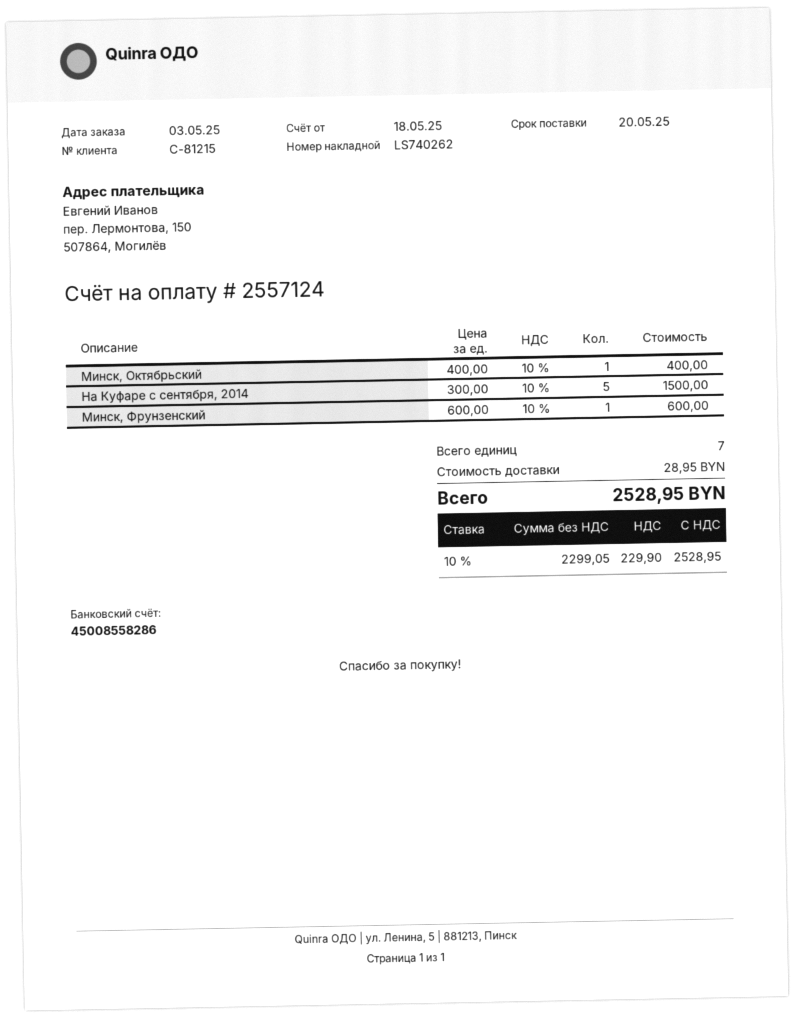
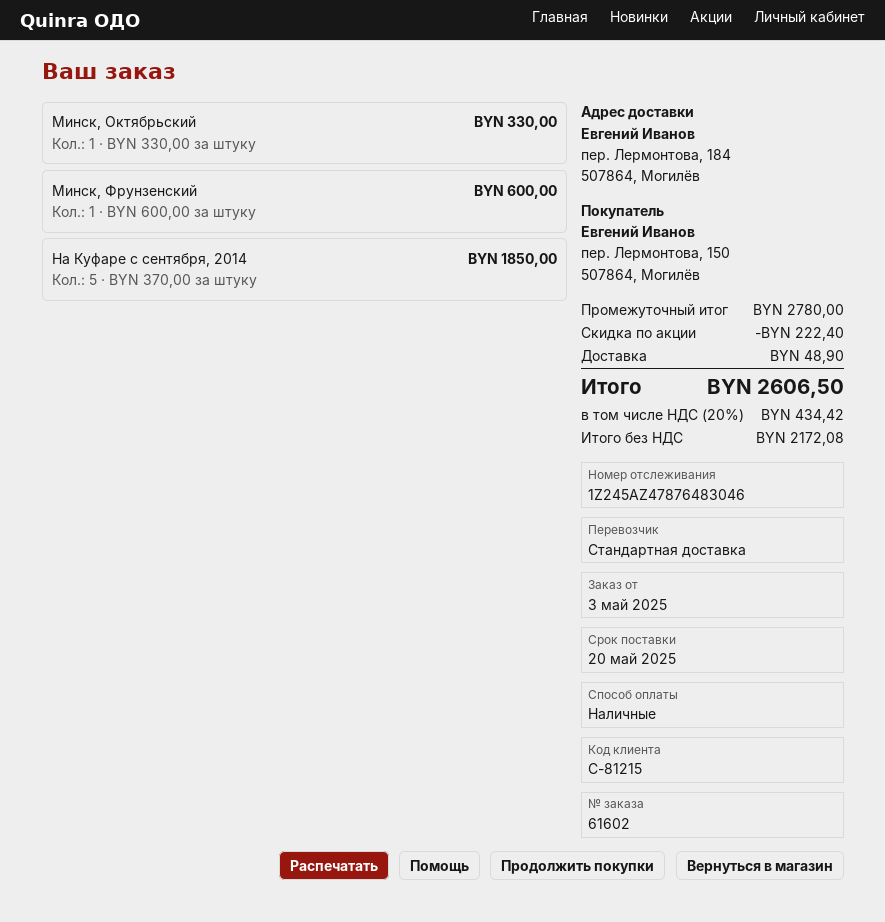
Минск, Октябрьский: 1 x 400.00 = 400.00 -> 1 x 330.00 = 330.00
На Куфаре с сентября, 2014: 5 x 300.00 = 1500.00 -> 5 x 370.00 = 1850.00
discount: none -> 222.40
shipping: 28.95 -> 48.90
net: 2299.05 -> 2172.08
tax: 10% = 229.90 -> 20% = 434.42
total: 2528.95 -> 2606.50

